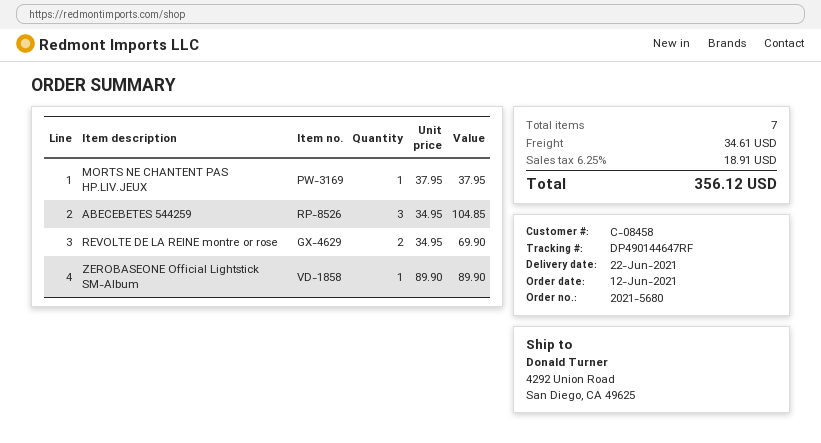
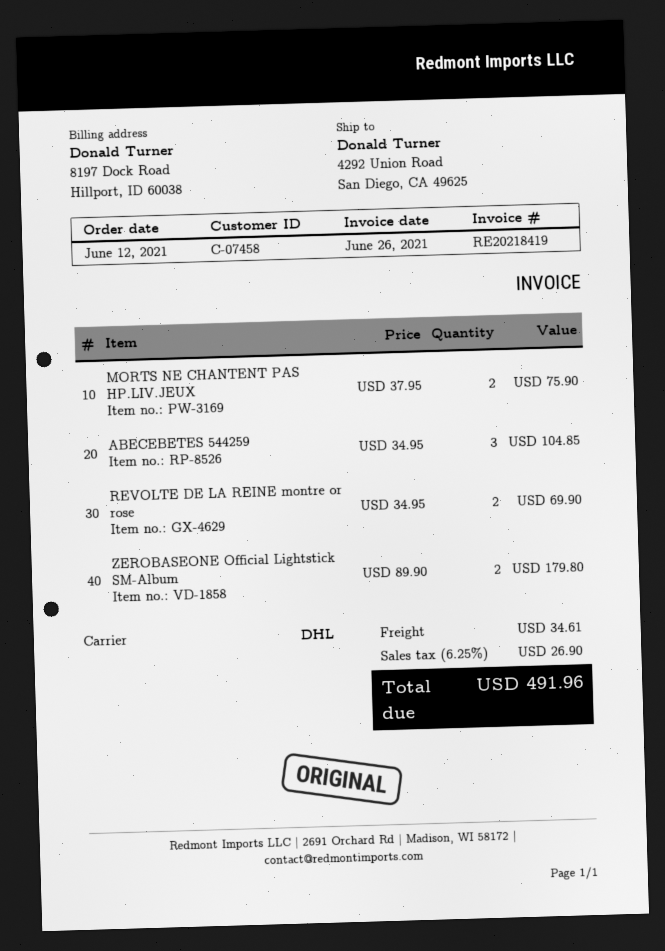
customer number: C-08458 -> C-07458
MORTS NE CHANTENT PAS HP.LIV.JEUX: 1 x 37.95 = 37.95 -> 2 x 37.95 = 75.90
ZEROBASEONE Official Lightstick SM-Album: 1 x 89.90 = 89.90 -> 2 x 89.90 = 179.80
tax: 6.25% = 18.91 -> 6.25% = 26.90
total: 356.12 -> 491.96

